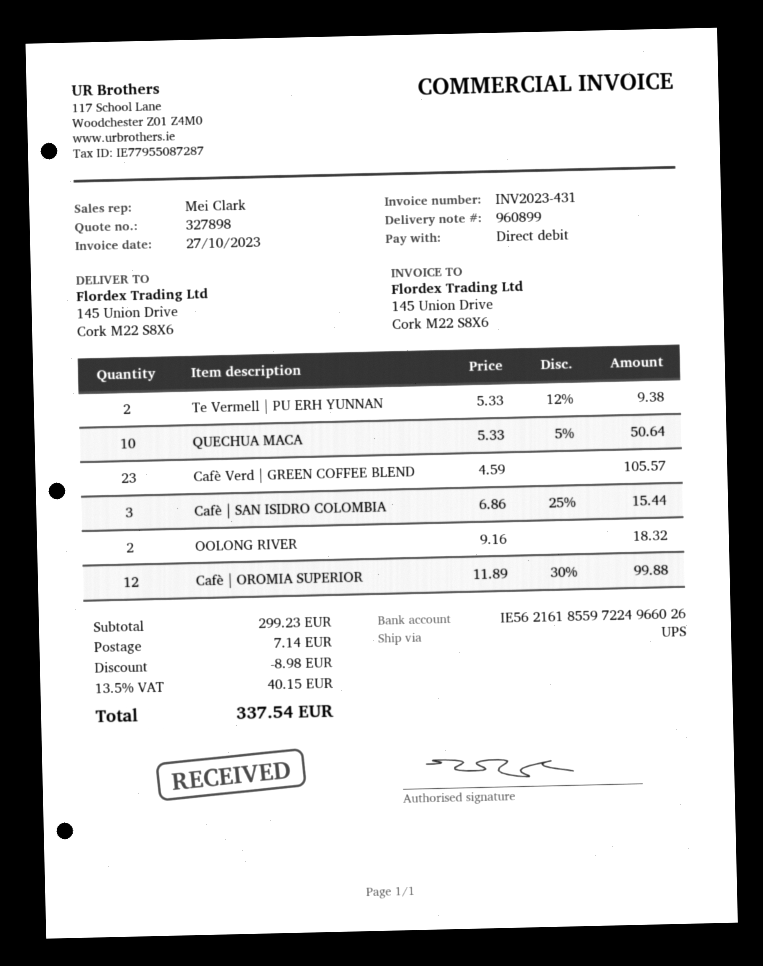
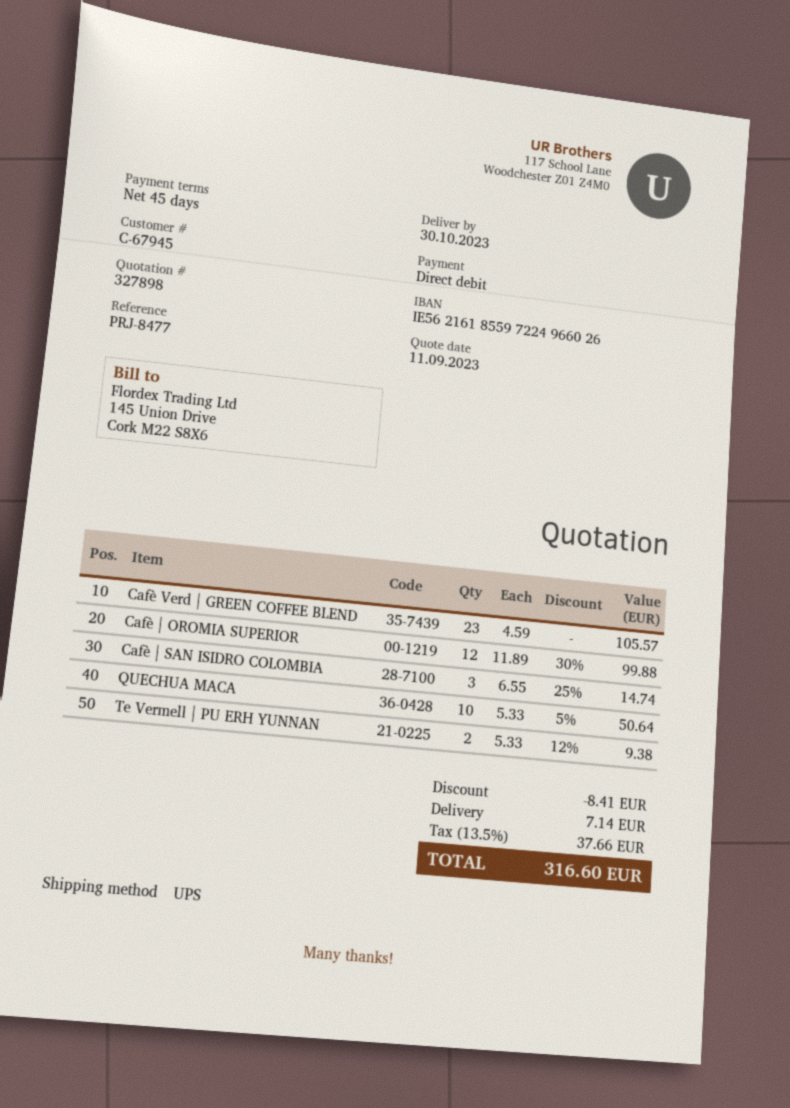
Cafè | SAN ISIDRO COLOMBIA: 3 x 6.86 - 25% = 15.44 -> 3 x 6.55 - 25% = 14.74
OOLONG RIVER: 2 x 9.16 = 18.32 -> none
discount: 8.98 -> 8.41
tax: 13.5% = 40.15 -> 13.5% = 37.66
total: 337.54 -> 316.60

